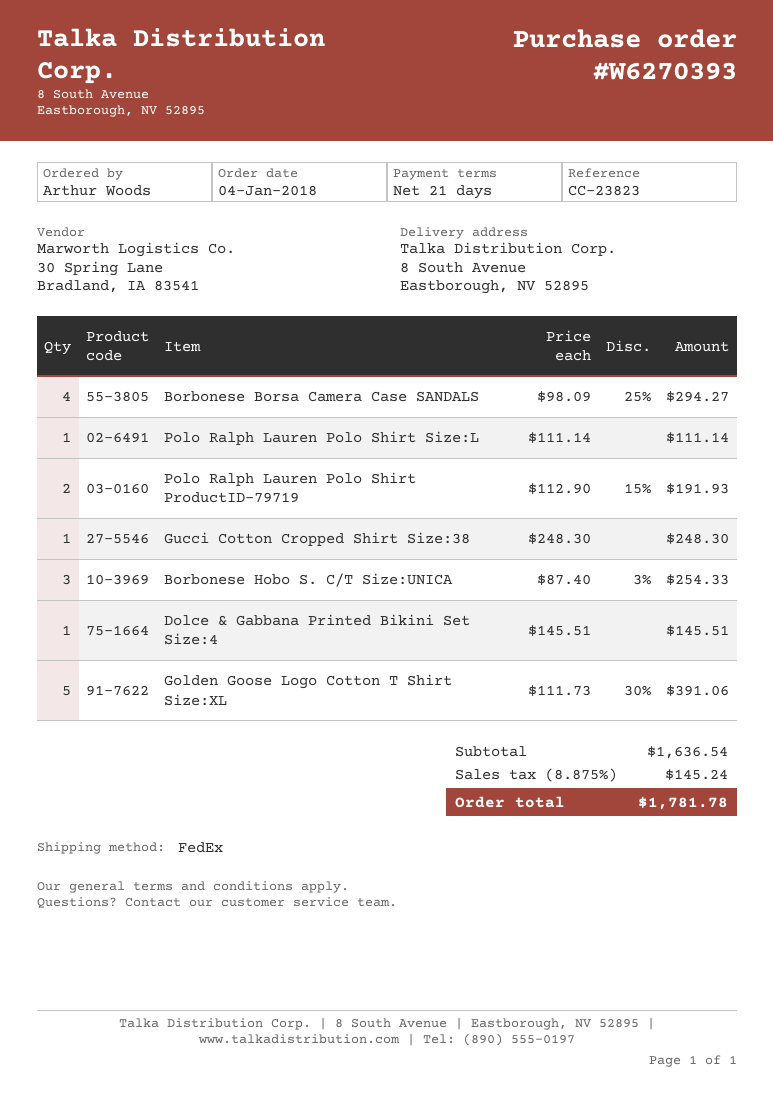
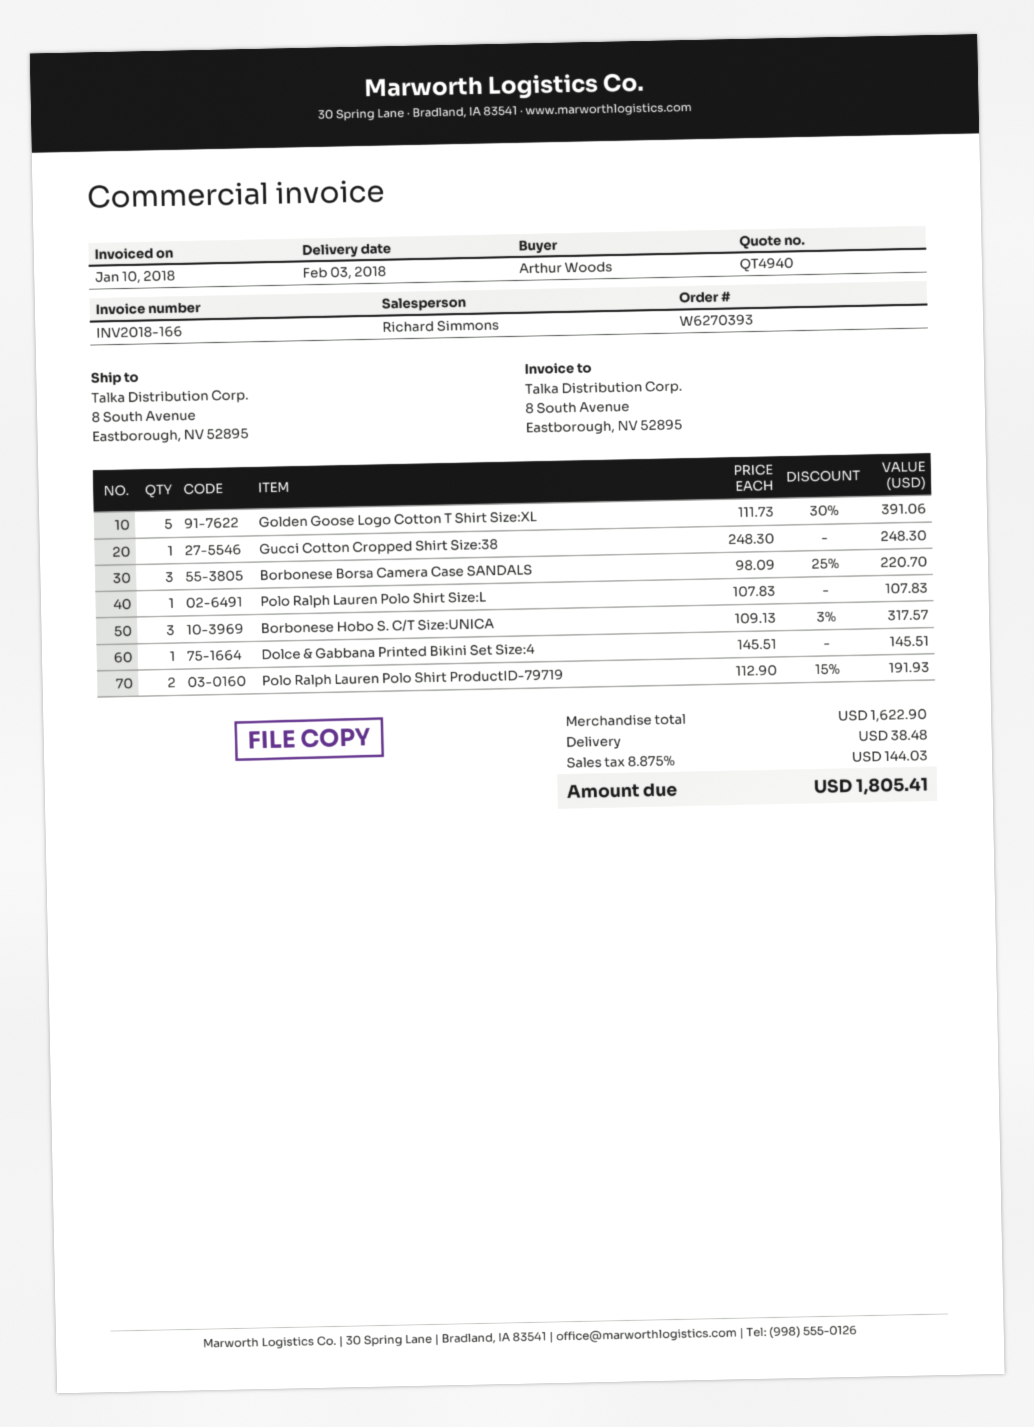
Borbonese Borsa Camera Case SANDALS: 4 x 98.09 - 25% = 294.27 -> 3 x 98.09 - 25% = 220.70
Polo Ralph Lauren Polo Shirt Size:L: 1 x 111.14 = 111.14 -> 1 x 107.83 = 107.83
Borbonese Hobo S. C/T Size:UNICA: 3 x 87.40 - 3% = 254.33 -> 3 x 109.13 - 3% = 317.57
subtotal: 1636.54 -> 1622.90
shipping: none -> 38.48
tax: 8.875% = 145.24 -> 8.875% = 144.03
total: 1781.78 -> 1805.41

